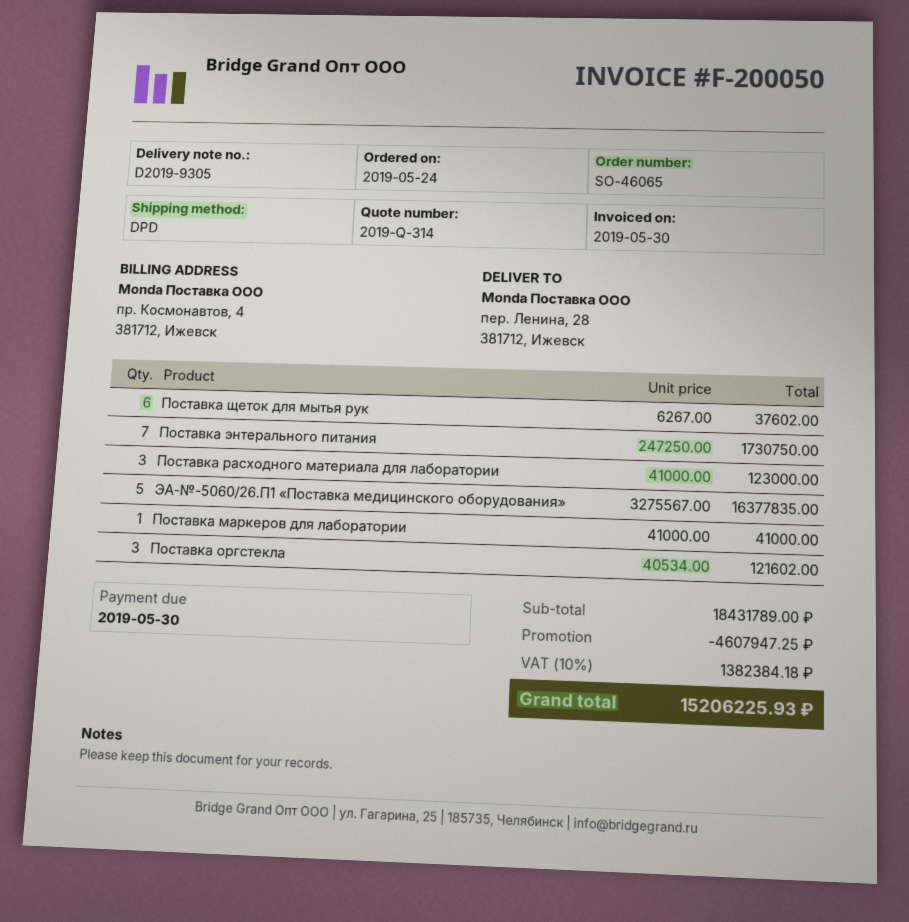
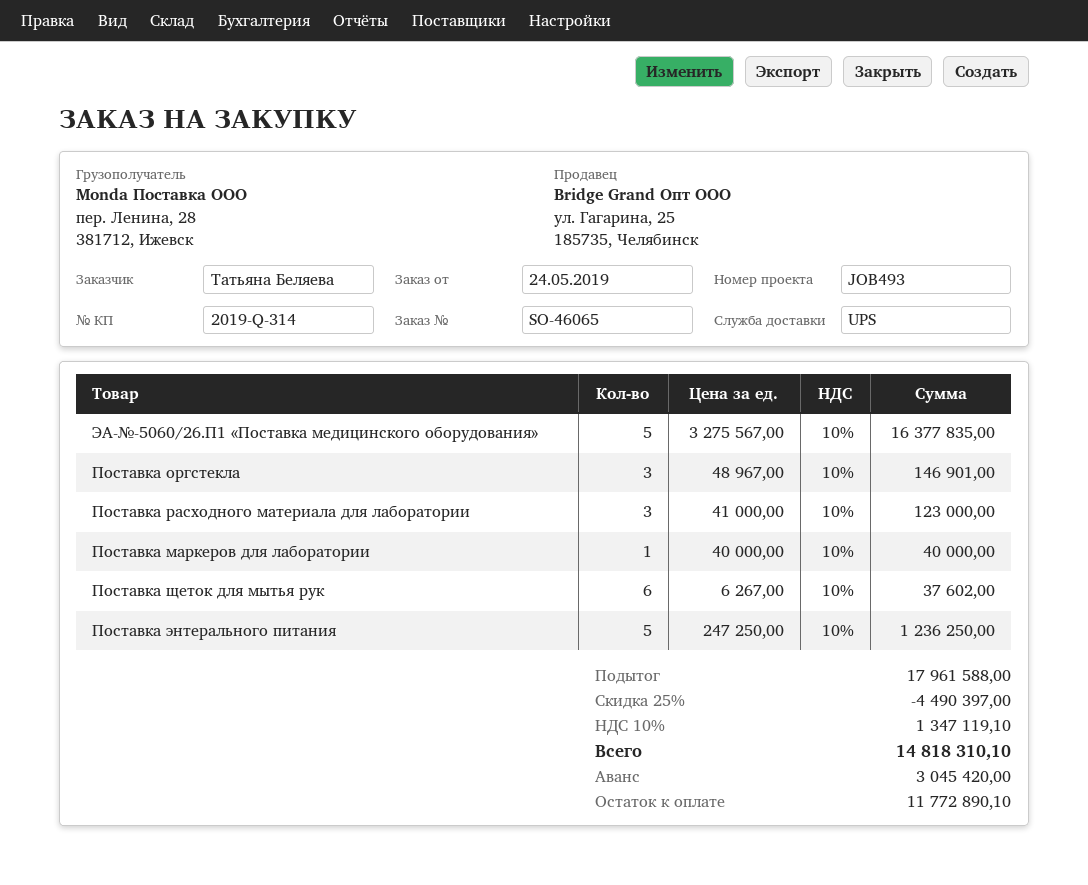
shipping method: DPD -> UPS
Поставка энтерального питания: 7 x 247250.00 = 1730750.00 -> 5 x 247250.00 = 1236250.00
Поставка маркеров для лаборатории: 1 x 41000.00 = 41000.00 -> 1 x 40000.00 = 40000.00
Поставка оргстекла: 3 x 40534.00 = 121602.00 -> 3 x 48967.00 = 146901.00
subtotal: 18431789.00 -> 17961588.00
discount: 4607947.25 -> 4490397.00
tax: 10% = 1382384.18 -> 10% = 1347119.10
total: 15206225.93 -> 14818310.10

